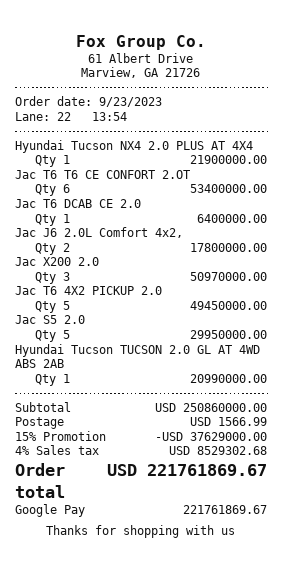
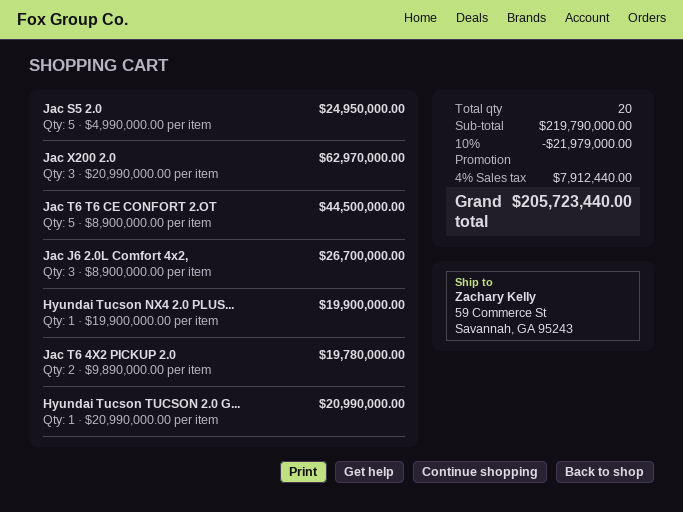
Hyundai Tucson NX4 2.0 PLUS AT 4X4: 1 for 21900000.00 -> 1 for 19900000.00
Jac T6 T6 CE CONFORT 2.OT: 6 for 53400000.00 -> 5 for 44500000.00
Jac T6 DCAB CE 2.0: 1 for 6400000.00 -> none
Jac J6 2.0L Comfort 4x2,: 2 for 17800000.00 -> 3 for 26700000.00
Jac X200 2.0: 3 for 50970000.00 -> 3 for 62970000.00
Jac T6 4X2 PICKUP 2.0: 5 for 49450000.00 -> 2 for 19780000.00
Jac S5 2.0: 5 for 29950000.00 -> 5 for 24950000.00
subtotal: 250860000.00 -> 219790000.00
discount: 15% = 37629000.00 -> 10% = 21979000.00
shipping: 1566.99 -> none
tax: 4% = 8529302.68 -> 4% = 7912440.00
total: 221761869.67 -> 205723440.00

